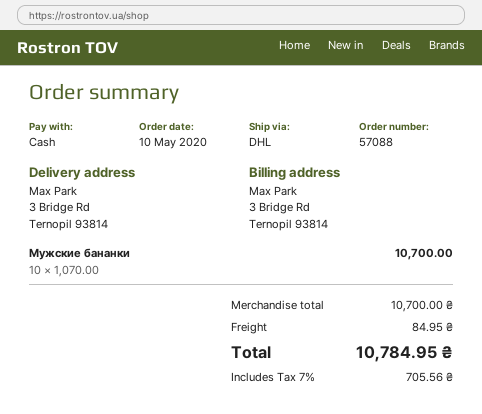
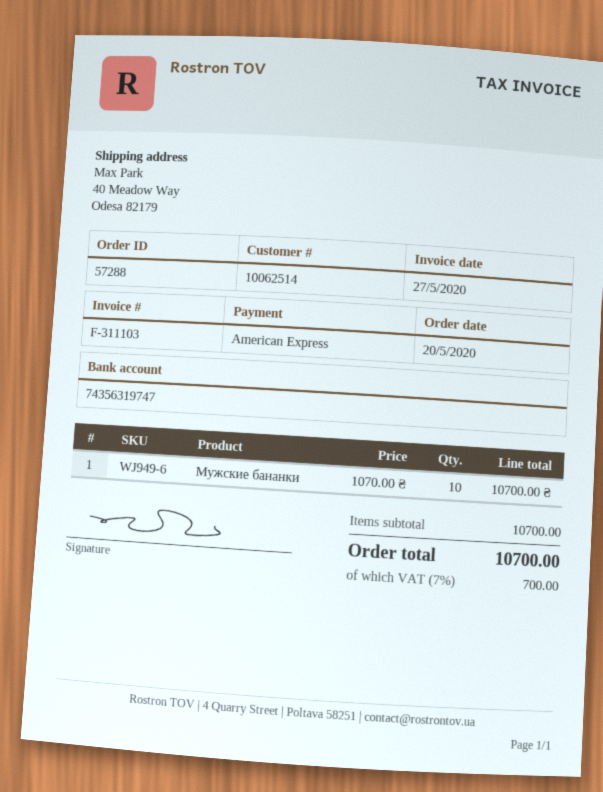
order number: 57088 -> 57288
order date: 2020-05-10 -> 2020-05-20
payment method: cash -> American Express
ship to: 3 Bridge Rd, Ternopil 93814 -> 40 Meadow Way, Odesa 82179
shipping: 84.95 -> none
tax: 7% = 705.56 -> 7% = 700.00
total: 10784.95 -> 10700.00

